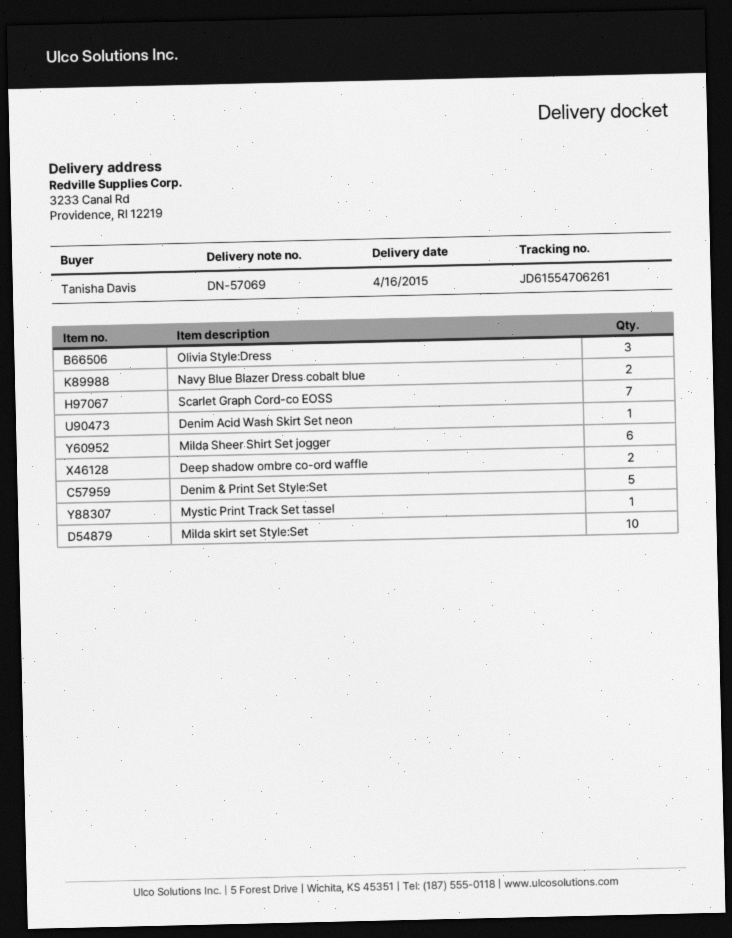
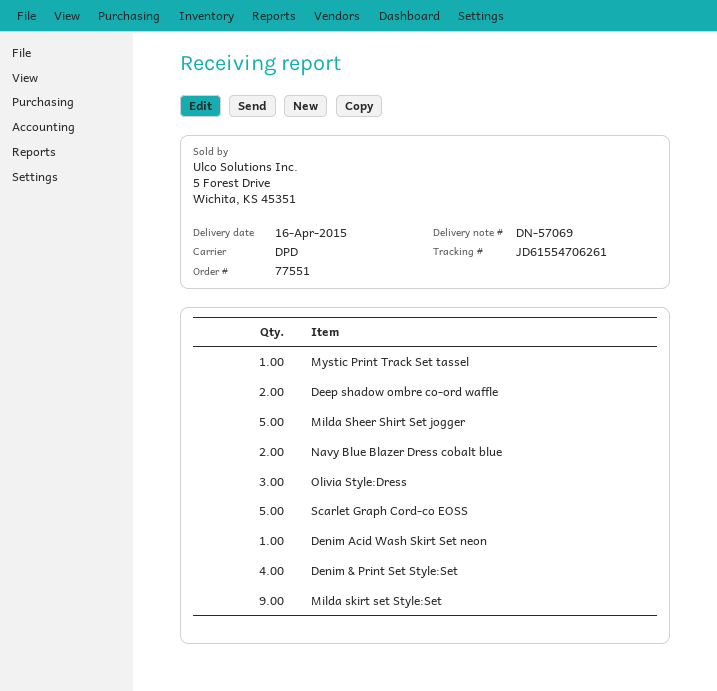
Scarlet Graph Cord-co EOSS: 7 -> 5
Milda Sheer Shirt Set jogger: 6 -> 5
Denim & Print Set Style:Set: 5 -> 4
Milda skirt set Style:Set: 10 -> 9

